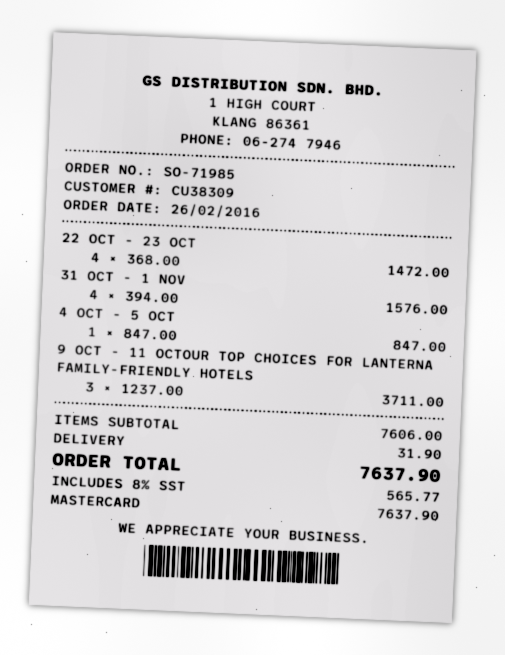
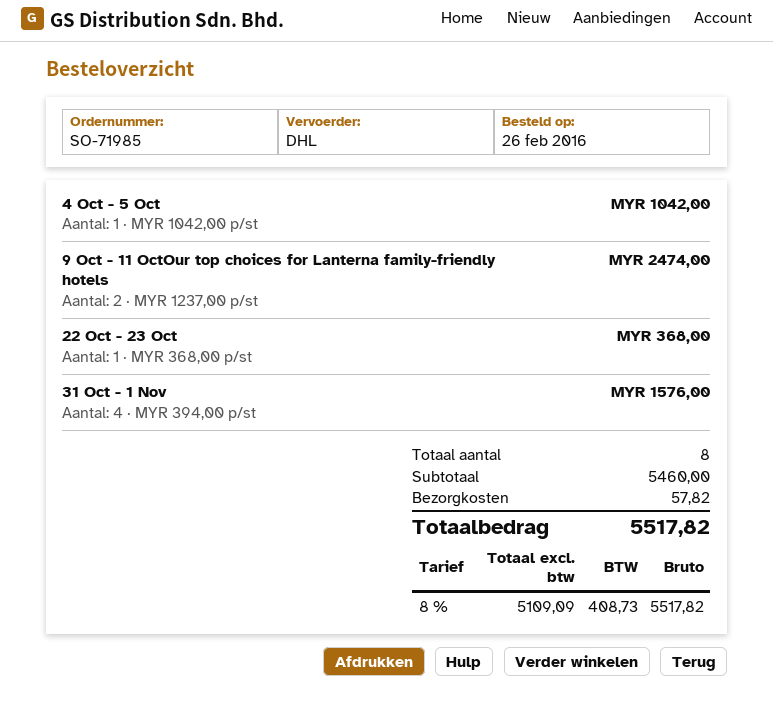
22 OCT - 23 OCT: 4 x 368.00 = 1472.00 -> 1 x 368.00 = 368.00
4 OCT - 5 OCT: 1 x 847.00 = 847.00 -> 1 x 1042.00 = 1042.00
9 OCT - 11 OCTOUR TOP CHOICES FOR LANTERNA FAMILY-FRIENDLY HOTELS: 3 x 1237.00 = 3711.00 -> 2 x 1237.00 = 2474.00
subtotal: 7606.00 -> 5460.00
shipping: 31.90 -> 57.82
tax: 8% = 565.77 -> 8% = 408.73
total: 7637.90 -> 5517.82

